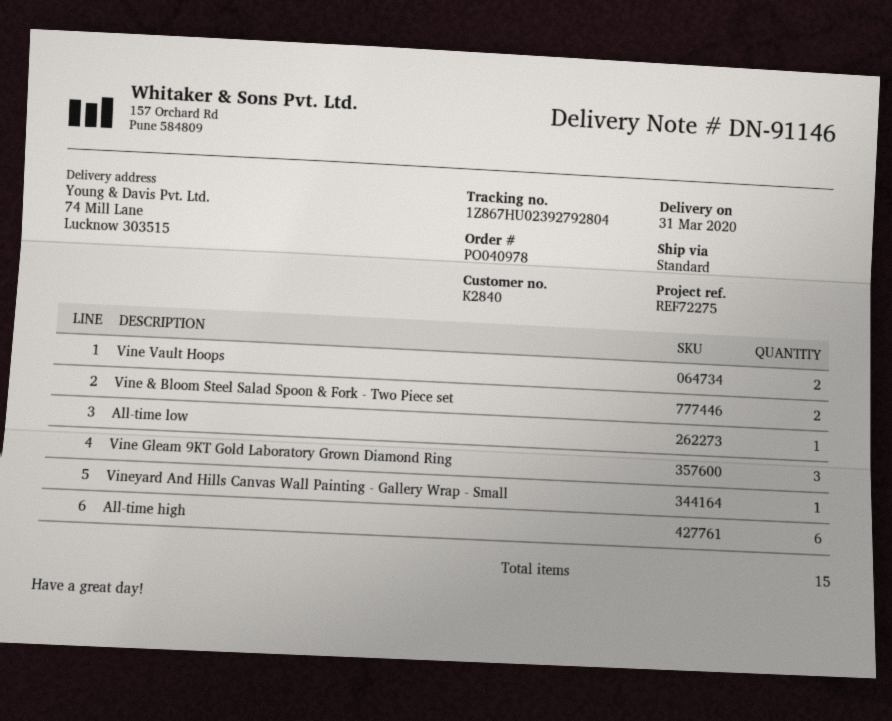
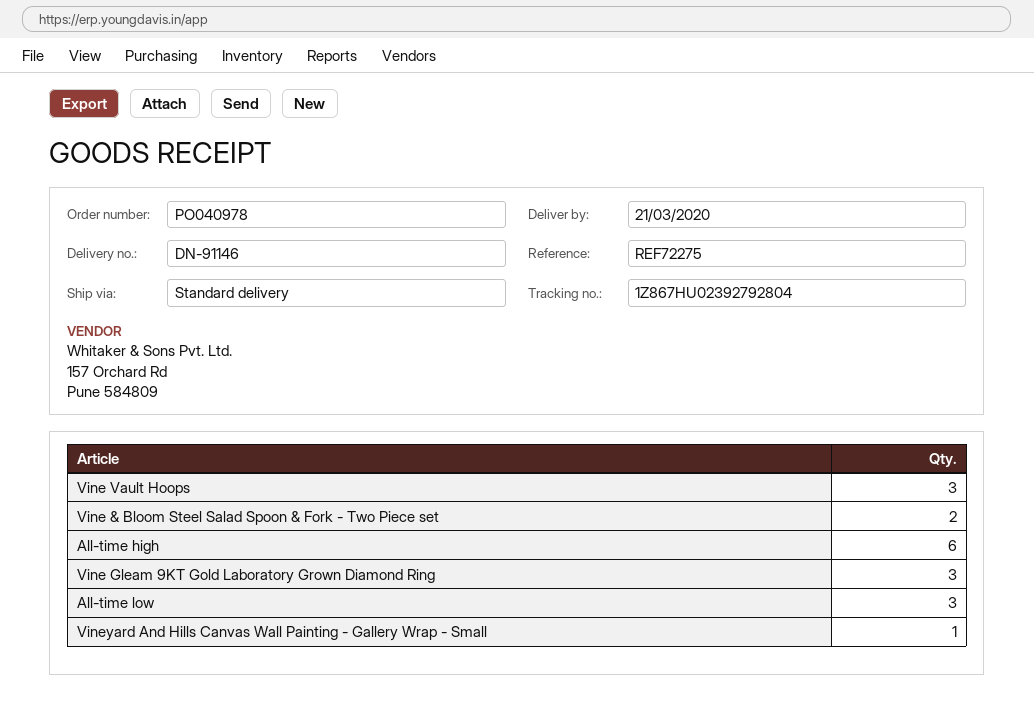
delivery date: 2020-03-31 -> 2020-03-21
Vine Vault Hoops: 2 -> 3
All-time low: 1 -> 3

